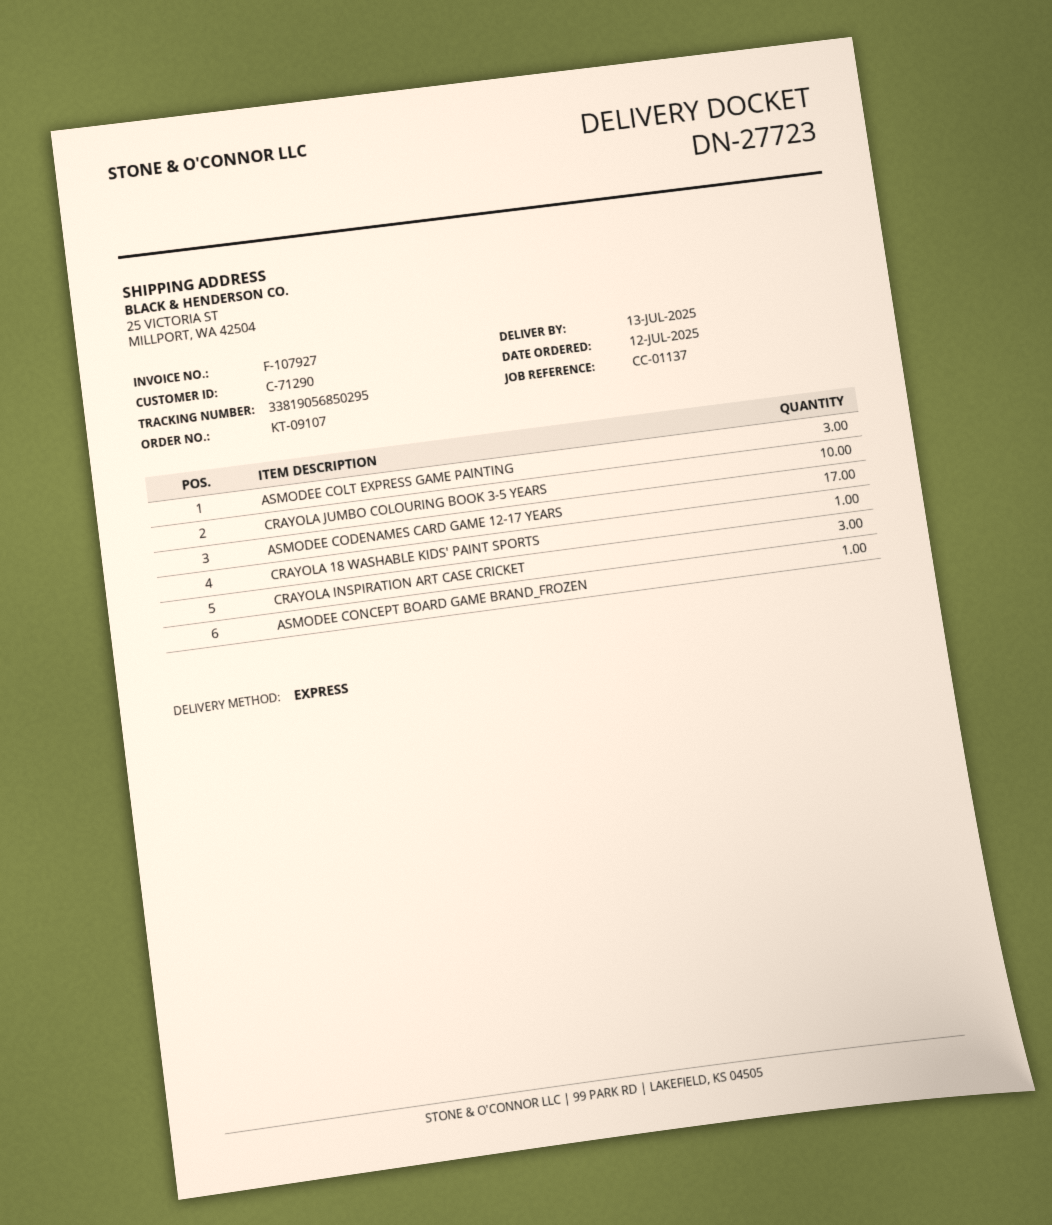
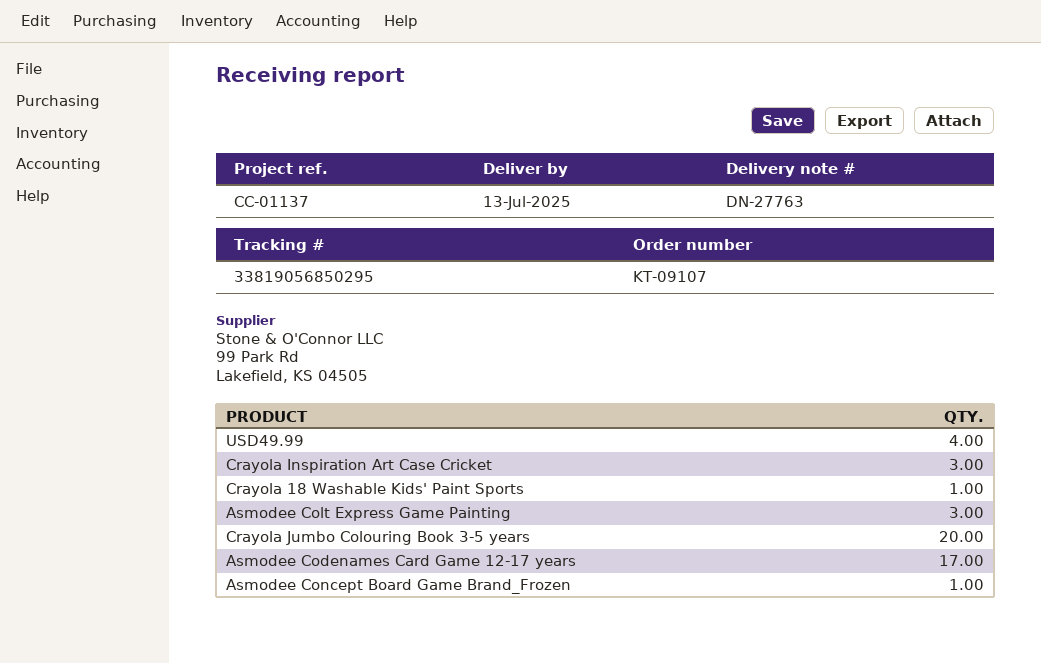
delivery note number: DN-27723 -> DN-27763
CRAYOLA JUMBO COLOURING BOOK 3-5 YEARS: 10 -> 20
USD49.99: none -> 4

